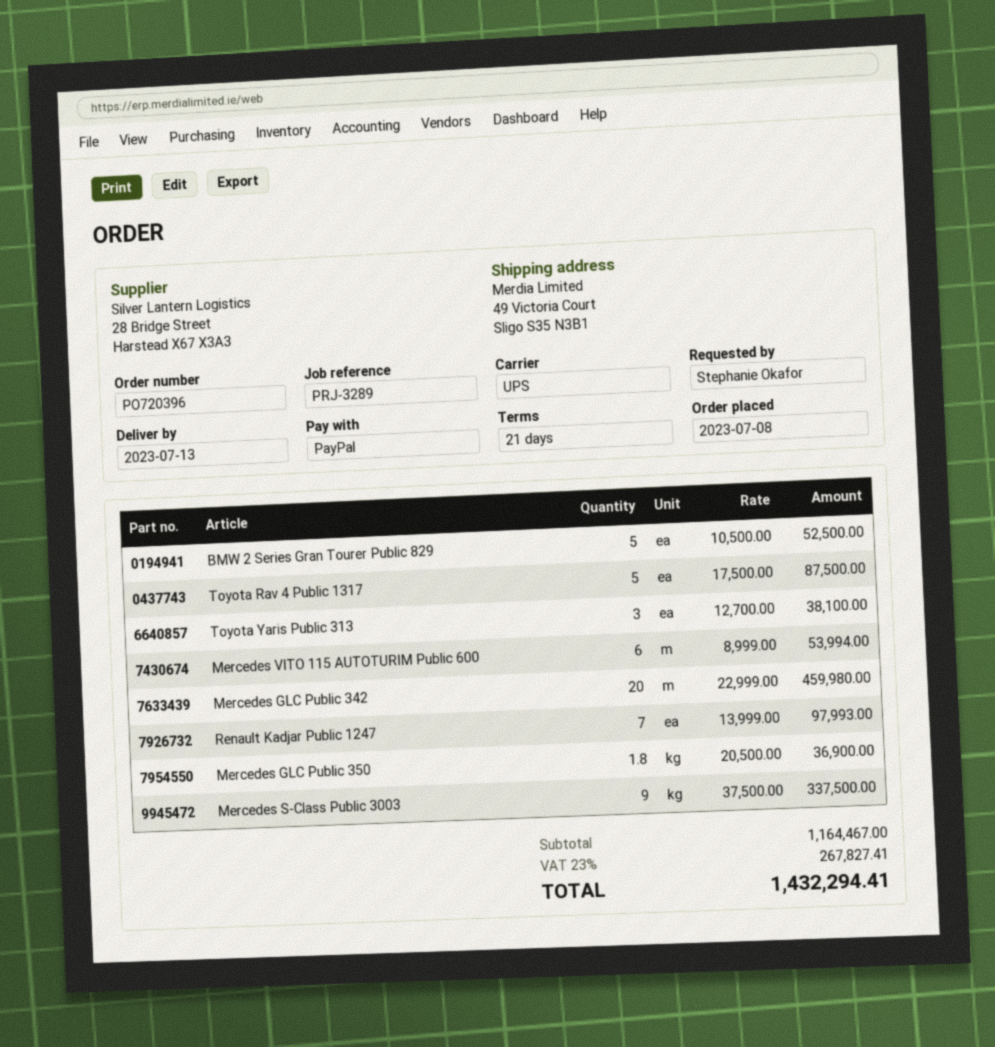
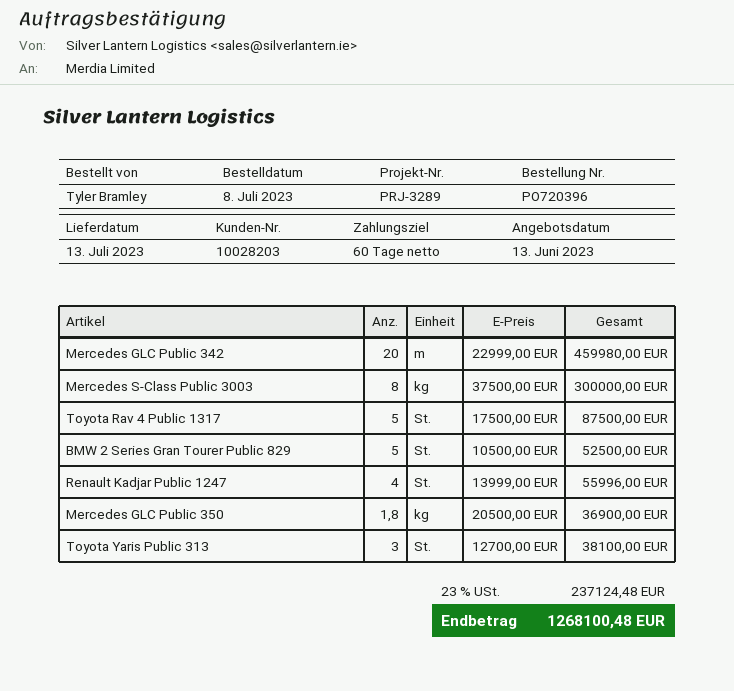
payment terms: 21 days -> 60 days
ordered by: Stephanie Okafor -> Tyler Bramley
Mercedes VITO 115 AUTOTURIM Public 600: 6 x 8999.00 = 53994.00 -> none
Renault Kadjar Public 1247: 7 x 13999.00 = 97993.00 -> 4 x 13999.00 = 55996.00
Mercedes S-Class Public 3003: 9 x 37500.00 = 337500.00 -> 8 x 37500.00 = 300000.00
tax: 23% = 267827.41 -> 23% = 237124.48
total: 1432294.41 -> 1268100.48

